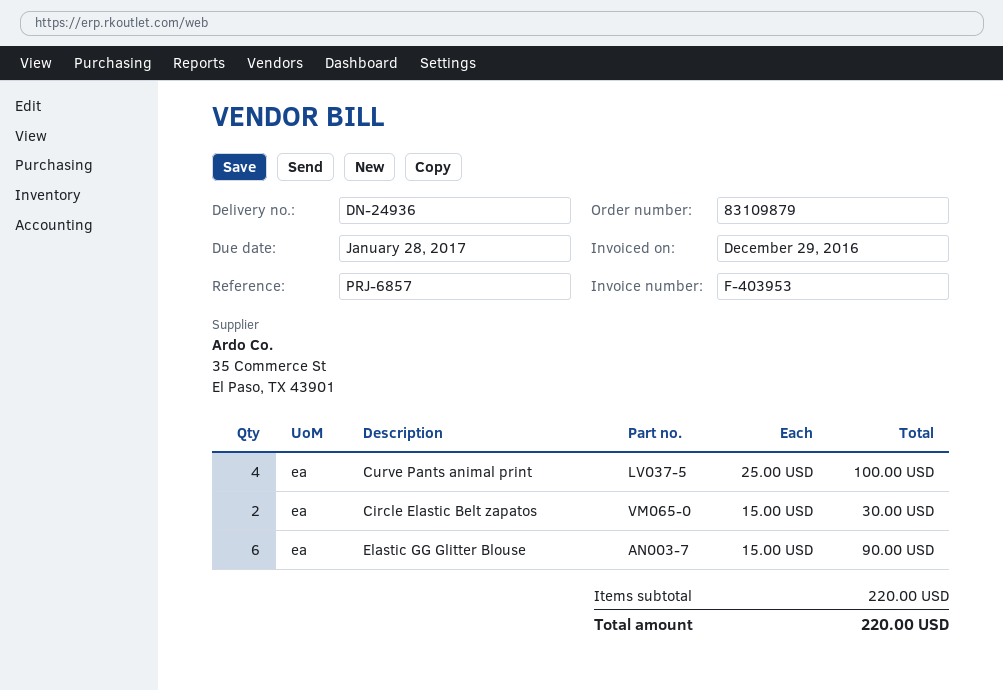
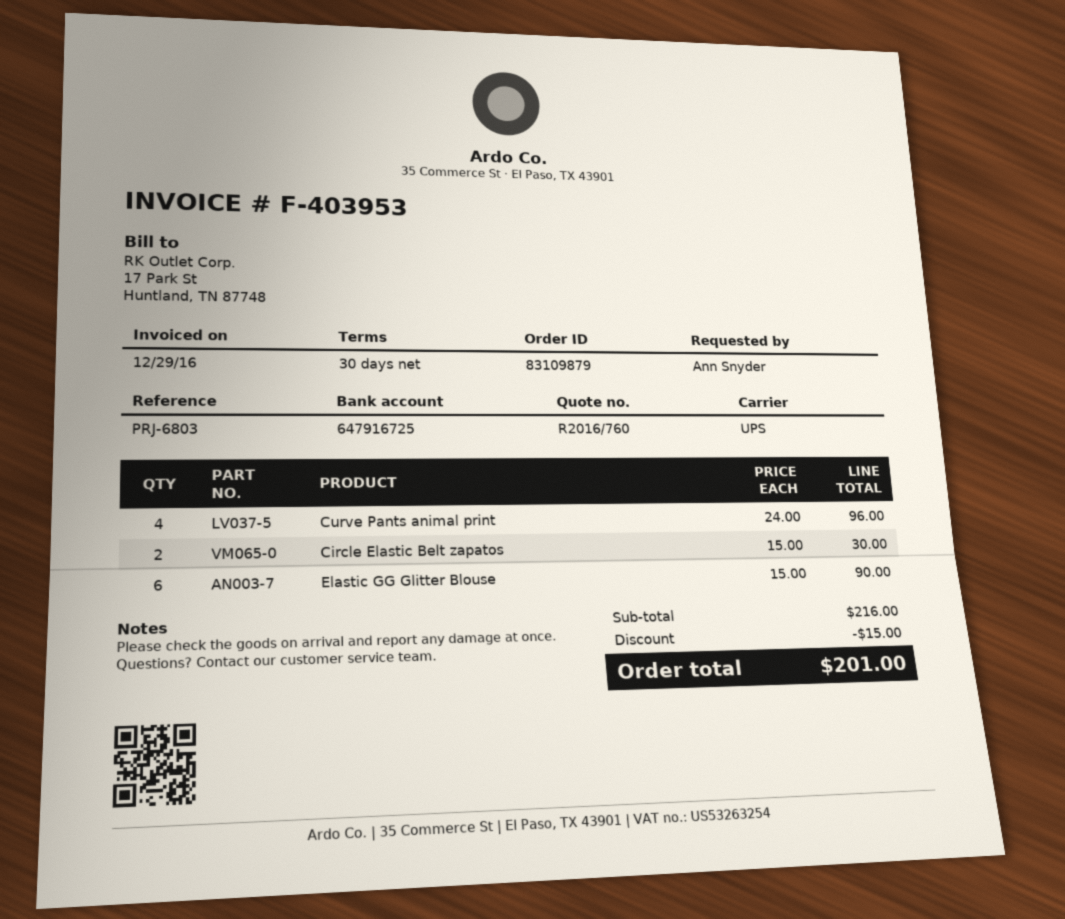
reference: PRJ-6857 -> PRJ-6803
Curve Pants animal print: 4 x 25.00 = 100.00 -> 4 x 24.00 = 96.00
subtotal: 220.00 -> 216.00
discount: none -> 15.00
total: 220.00 -> 201.00

